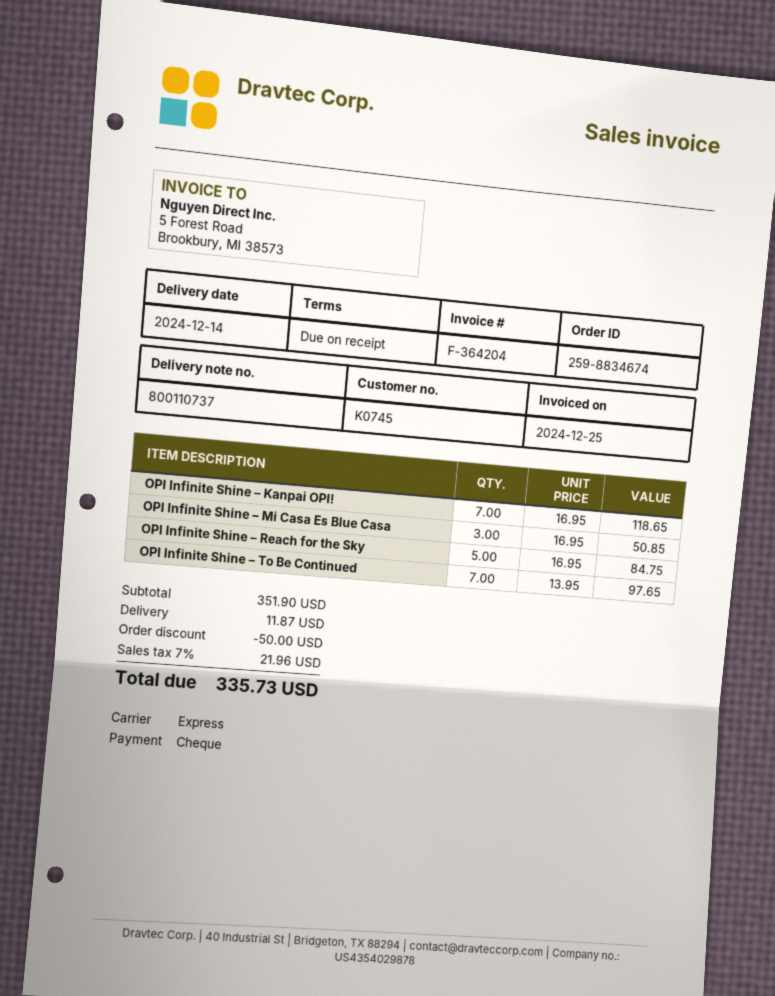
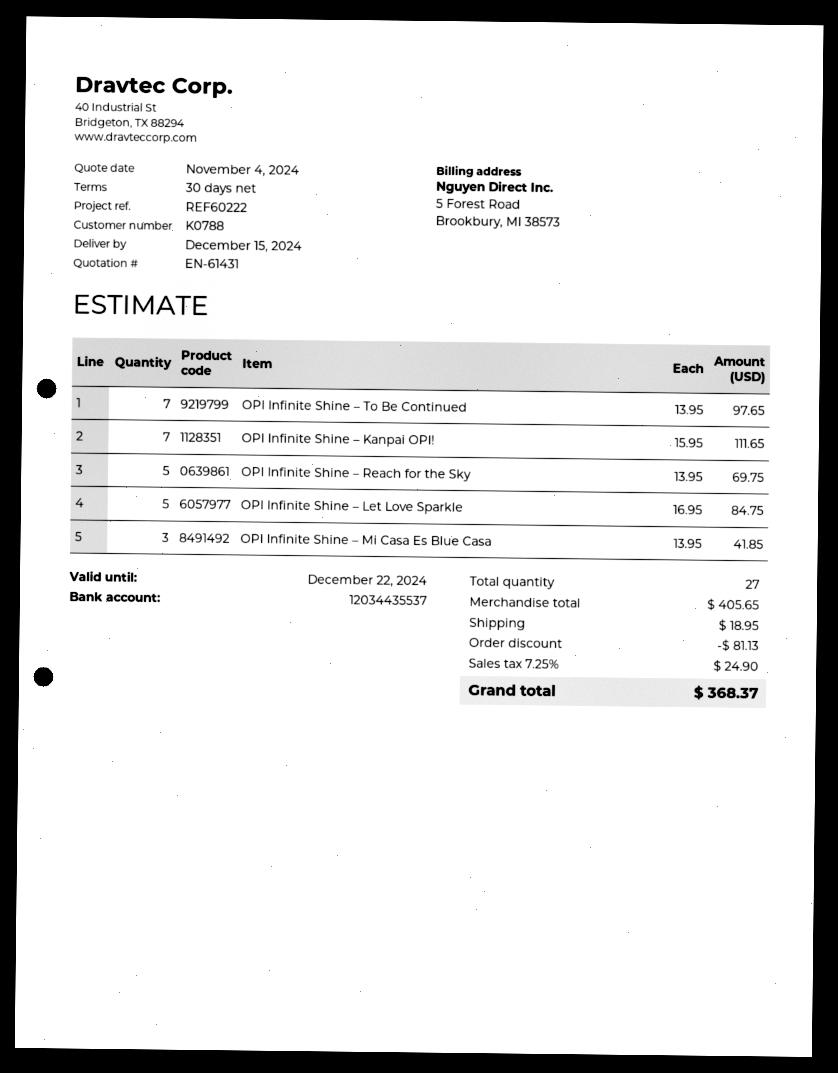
delivery date: 2024-12-14 -> 2024-12-15
payment terms: on receipt -> 30 days
customer number: K0745 -> K0788
OPI Infinite Shine – Kanpai OPI!: 7 x 16.95 = 118.65 -> 7 x 15.95 = 111.65
OPI Infinite Shine – Mi Casa Es Blue Casa: 3 x 16.95 = 50.85 -> 3 x 13.95 = 41.85
OPI Infinite Shine – Reach for the Sky: 5 x 16.95 = 84.75 -> 5 x 13.95 = 69.75
OPI Infinite Shine – Let Love Sparkle: none -> 5 x 16.95 = 84.75
subtotal: 351.90 -> 405.65
discount: 50.00 -> 81.13
shipping: 11.87 -> 18.95
tax: 7% = 21.96 -> 7.25% = 24.90
total: 335.73 -> 368.37

